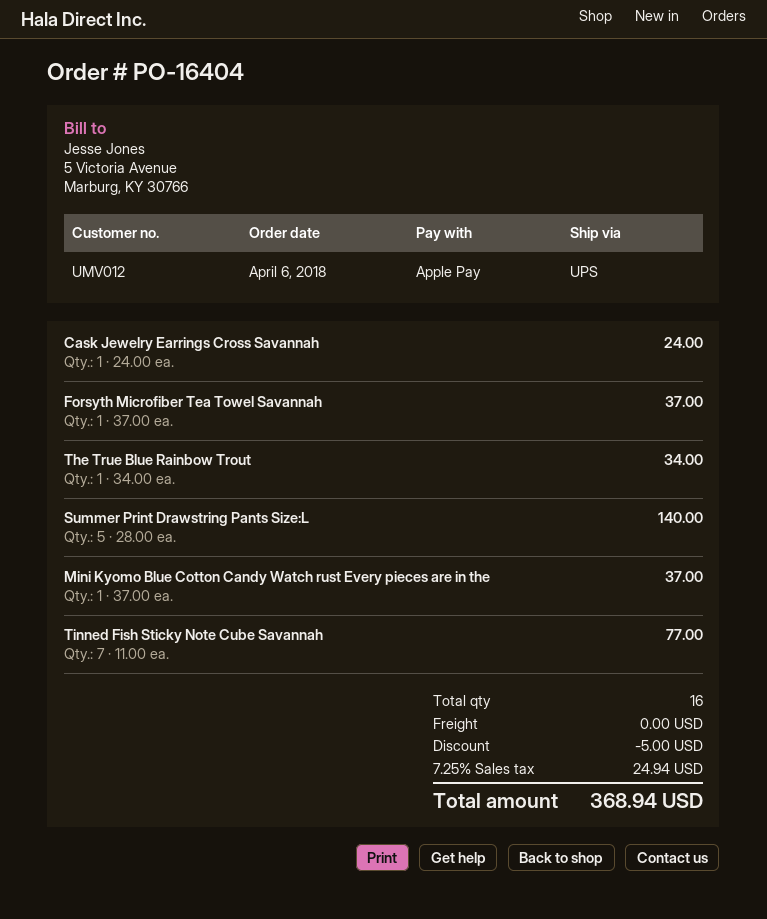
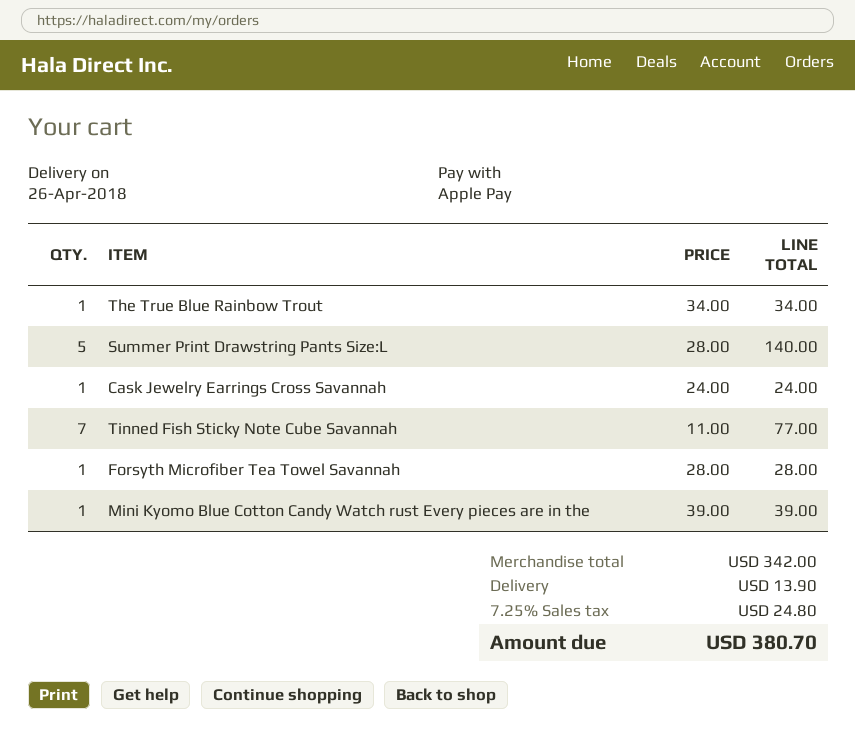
Forsyth Microfiber Tea Towel Savannah: 1 x 37.00 = 37.00 -> 1 x 28.00 = 28.00
Mini Kyomo Blue Cotton Candy Watch rust Every pieces are in the: 1 x 37.00 = 37.00 -> 1 x 39.00 = 39.00
discount: 5.00 -> none
shipping: 0.00 -> 13.90
tax: 7.25% = 24.94 -> 7.25% = 24.80
total: 368.94 -> 380.70

